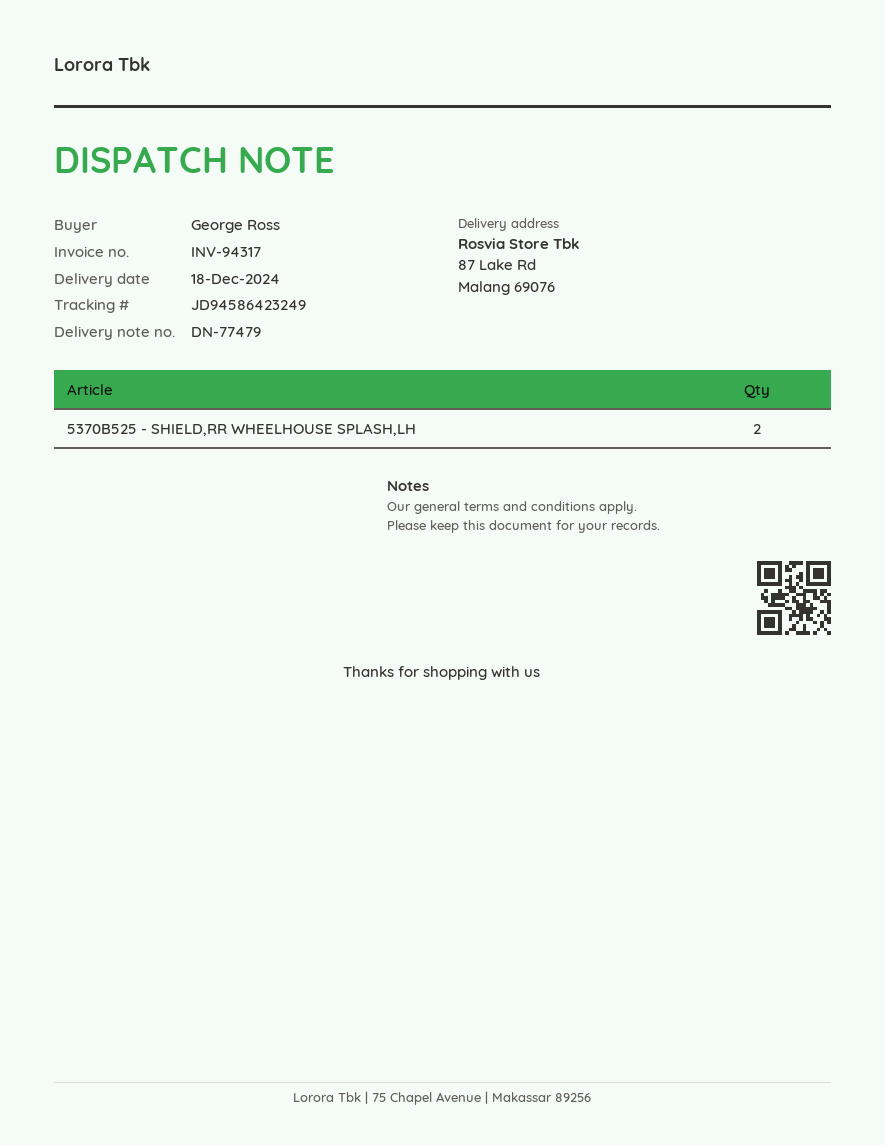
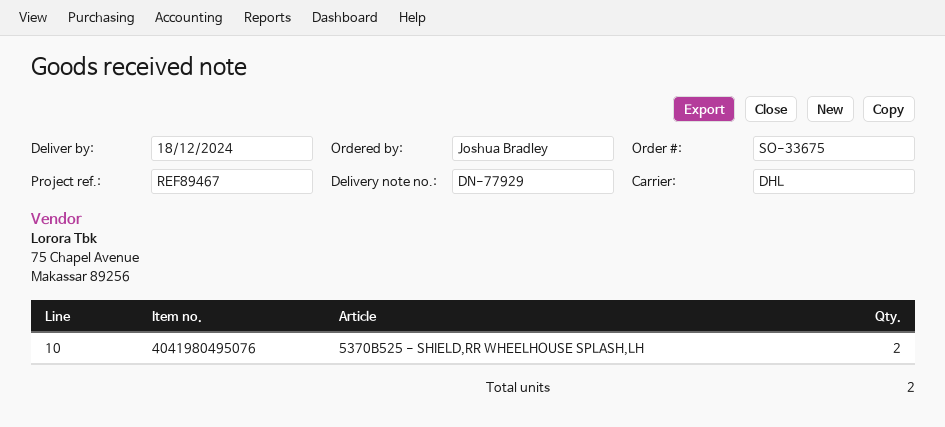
delivery note number: DN-77479 -> DN-77929
ordered by: George Ross -> Joshua Bradley

